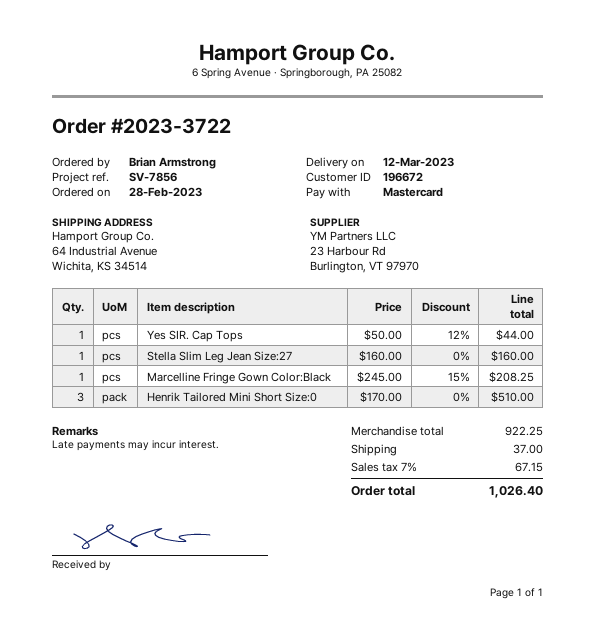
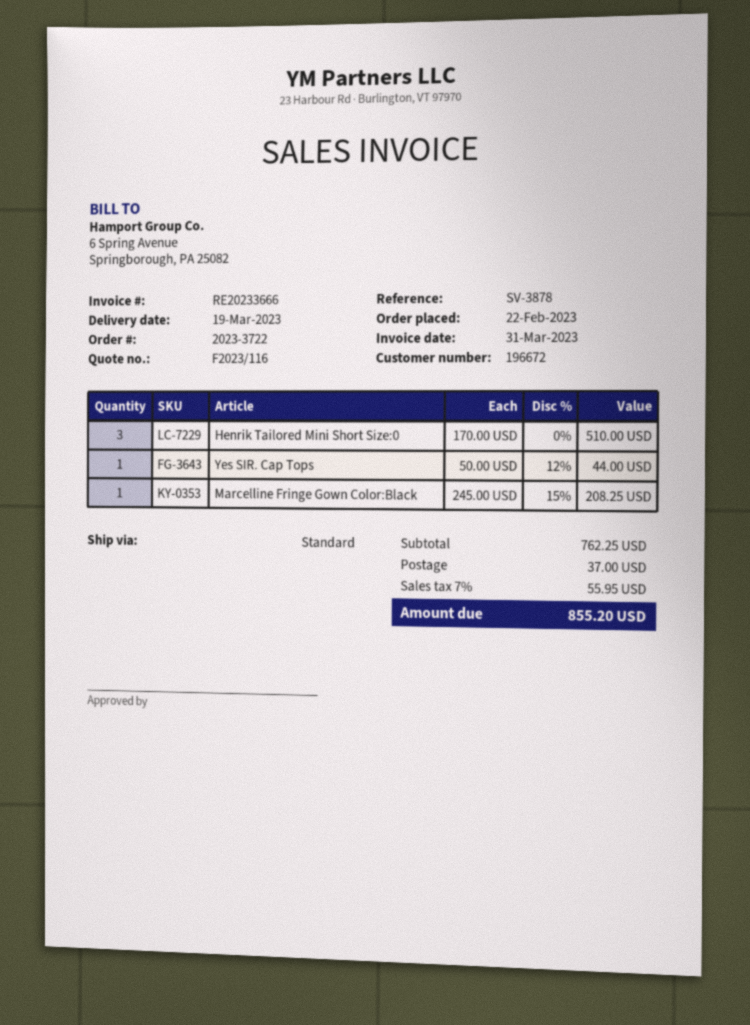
order date: 2023-02-28 -> 2023-02-22
delivery date: 2023-03-12 -> 2023-03-19
reference: SV-7856 -> SV-3878
Stella Slim Leg Jean Size:27: 1 x 160.00 = 160.00 -> none
subtotal: 922.25 -> 762.25
tax: 7% = 67.15 -> 7% = 55.95
total: 1026.40 -> 855.20

